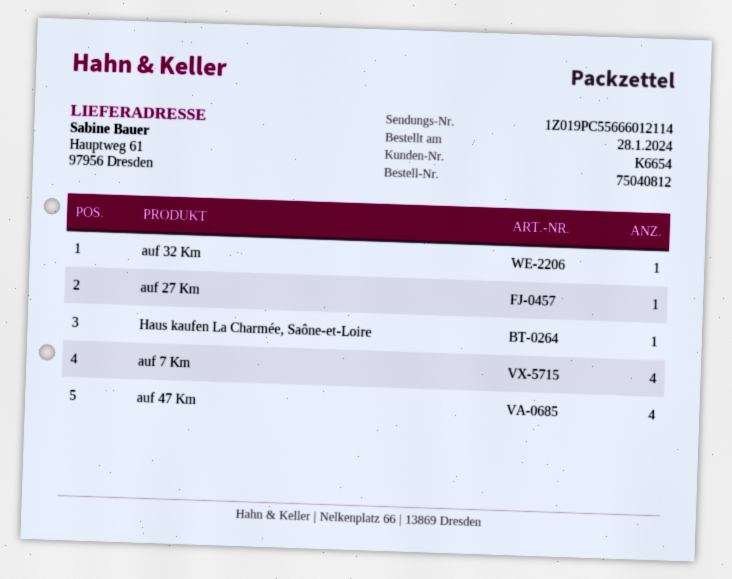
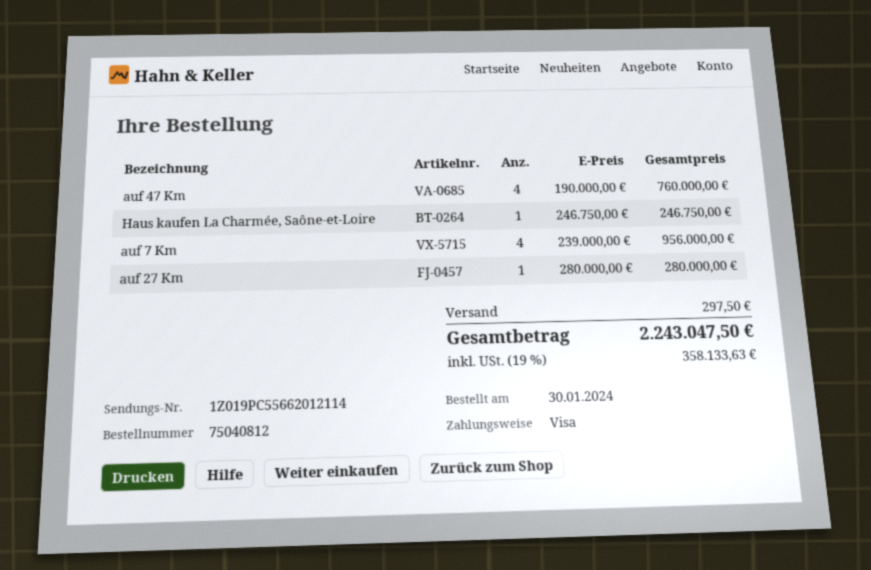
order date: 2024-01-28 -> 2024-01-30
tracking number: 1Z019PC55666012114 -> 1Z019PC55662012114
auf 32 Km: 1 -> none

